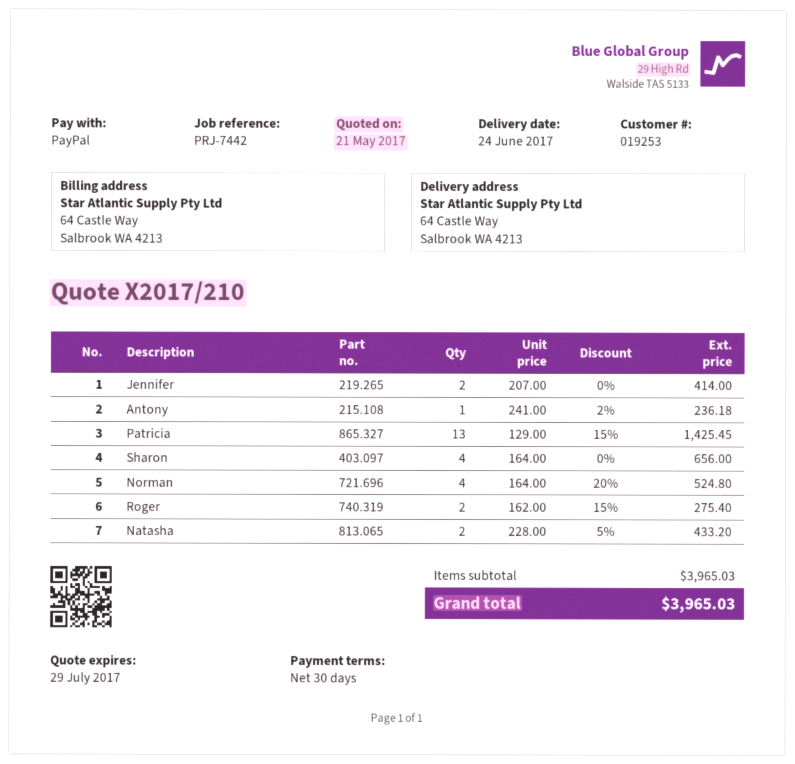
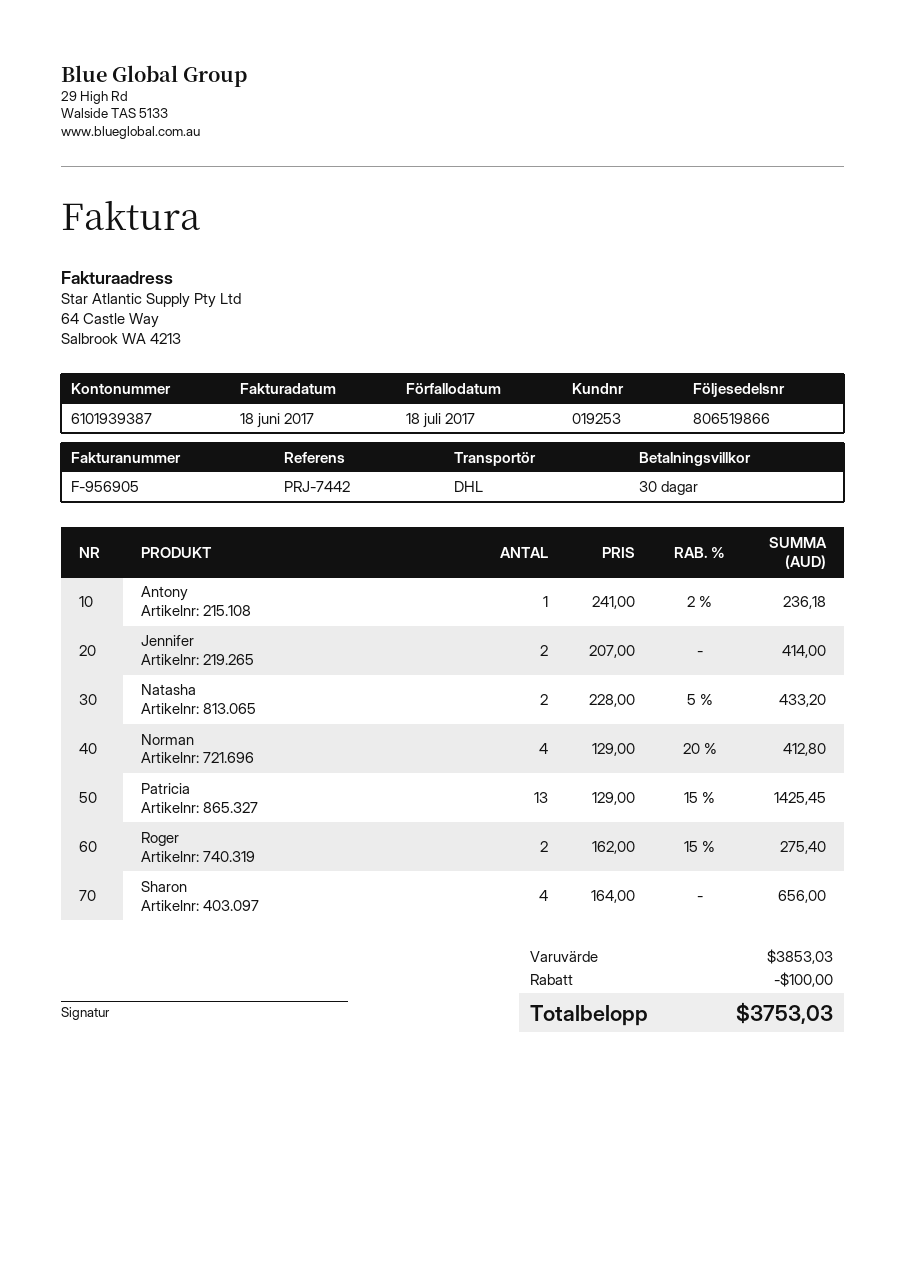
Norman: 4 x 164.00 - 20% = 524.80 -> 4 x 129.00 - 20% = 412.80
subtotal: 3965.03 -> 3853.03
discount: none -> 100.00
total: 3965.03 -> 3753.03

